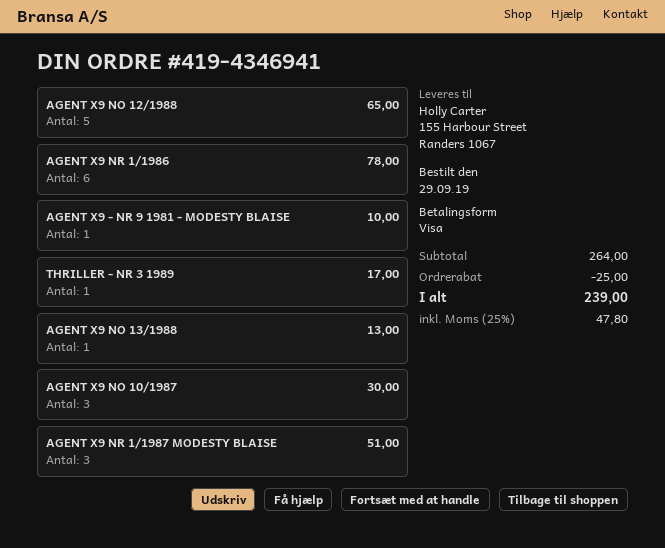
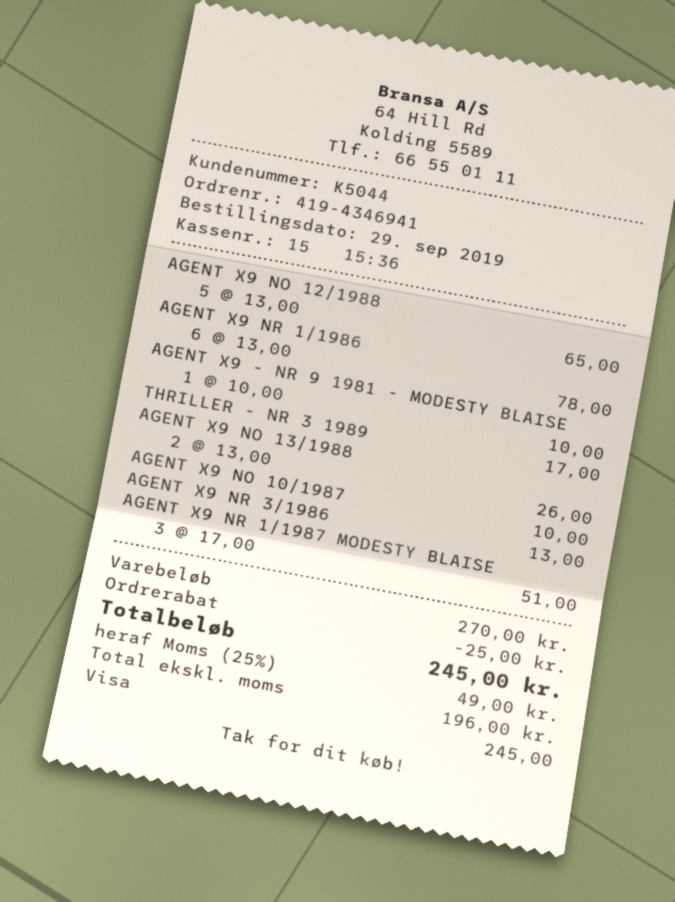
AGENT X9 NO 13/1988: 1 for 13.00 -> 2 for 26.00
AGENT X9 NO 10/1987: 3 for 30.00 -> 1 for 10.00
AGENT X9 NR 3/1986: none -> 1 for 13.00
subtotal: 264.00 -> 270.00
tax: 25% = 47.80 -> 25% = 49.00
total: 239.00 -> 245.00

